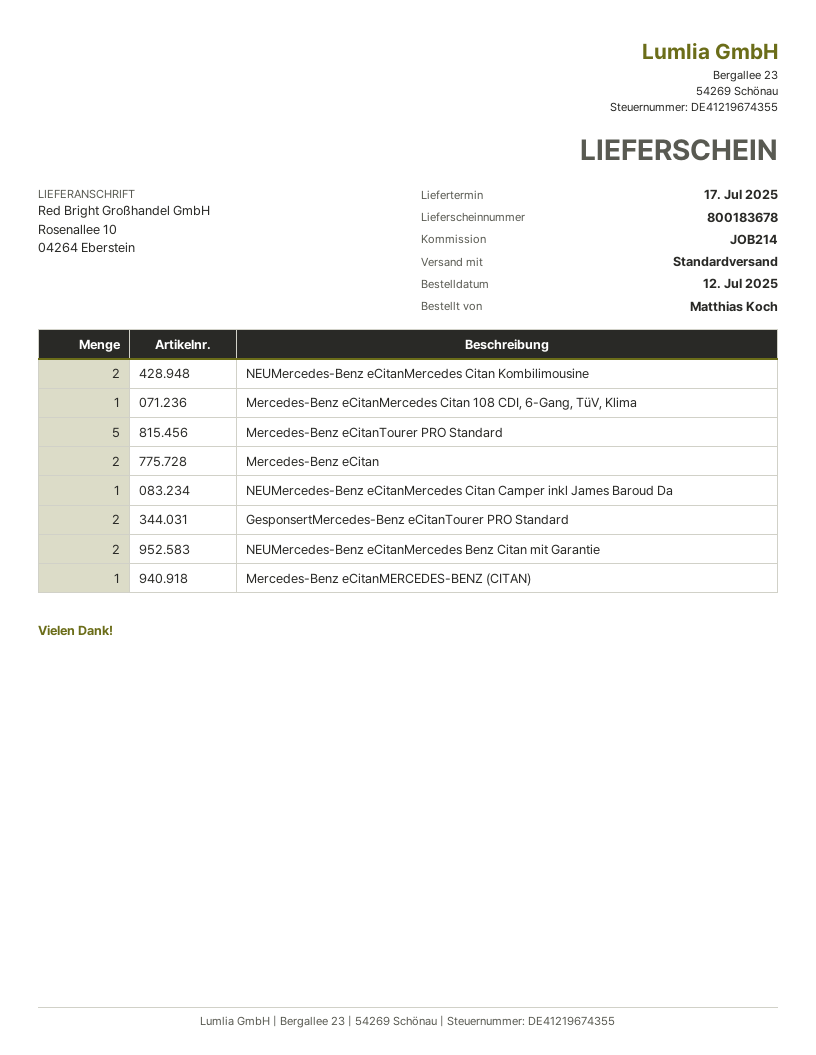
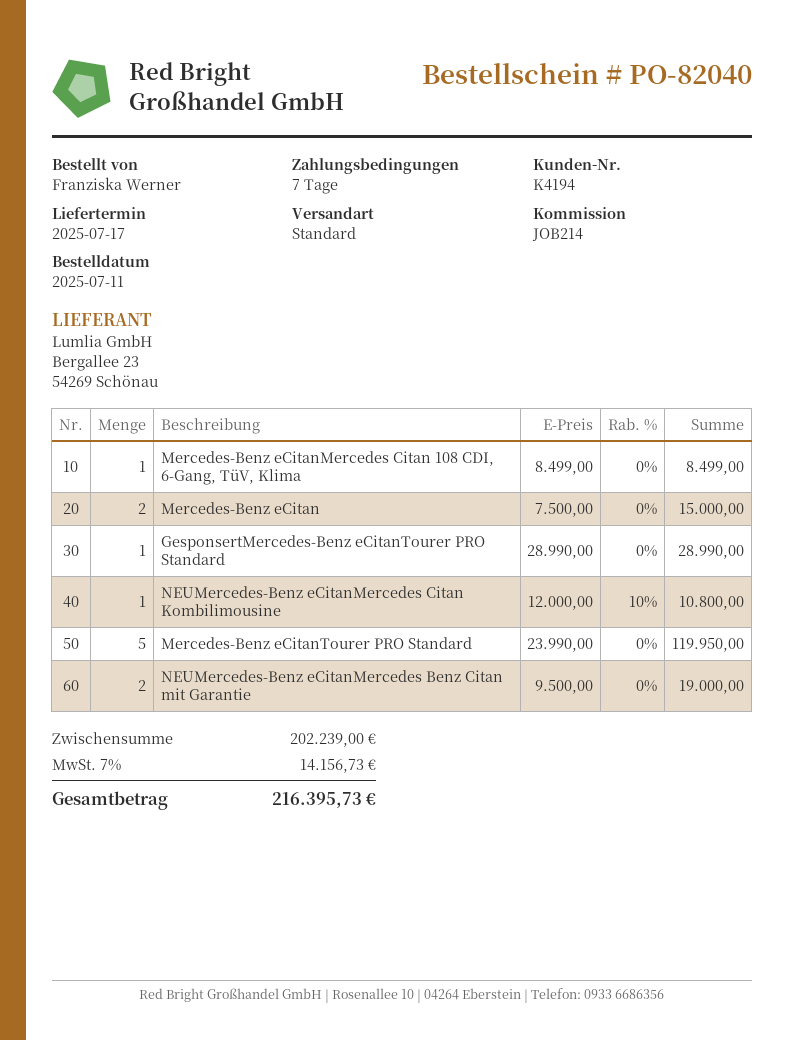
order date: 2025-07-12 -> 2025-07-11
ordered by: Matthias Koch -> Franziska Werner
NEUMercedes-Benz eCitanMercedes Citan Kombilimousine: 2 -> 1
NEUMercedes-Benz eCitanMercedes Citan Camper inkl James Baroud Da: 1 -> none
GesponsertMercedes-Benz eCitanTourer PRO Standard: 2 -> 1
Mercedes-Benz eCitanMERCEDES-BENZ (CITAN): 1 -> none

